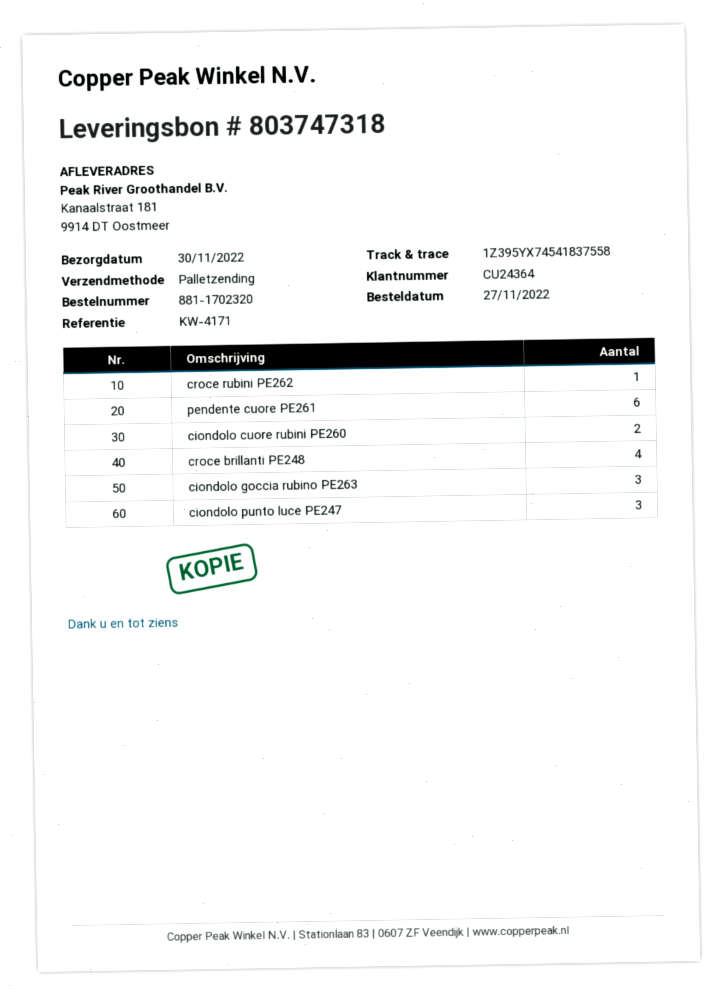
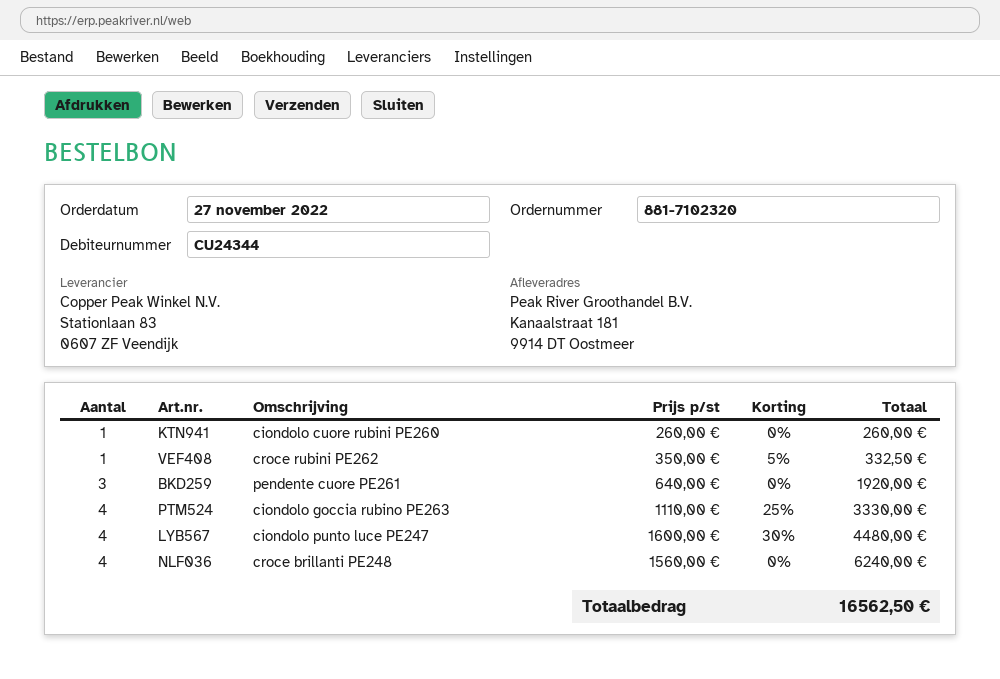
order number: 881-1702320 -> 881-7102320
customer number: CU24364 -> CU24344
pendente cuore PE261: 6 -> 3
ciondolo cuore rubini PE260: 2 -> 1
ciondolo goccia rubino PE263: 3 -> 4
ciondolo punto luce PE247: 3 -> 4

